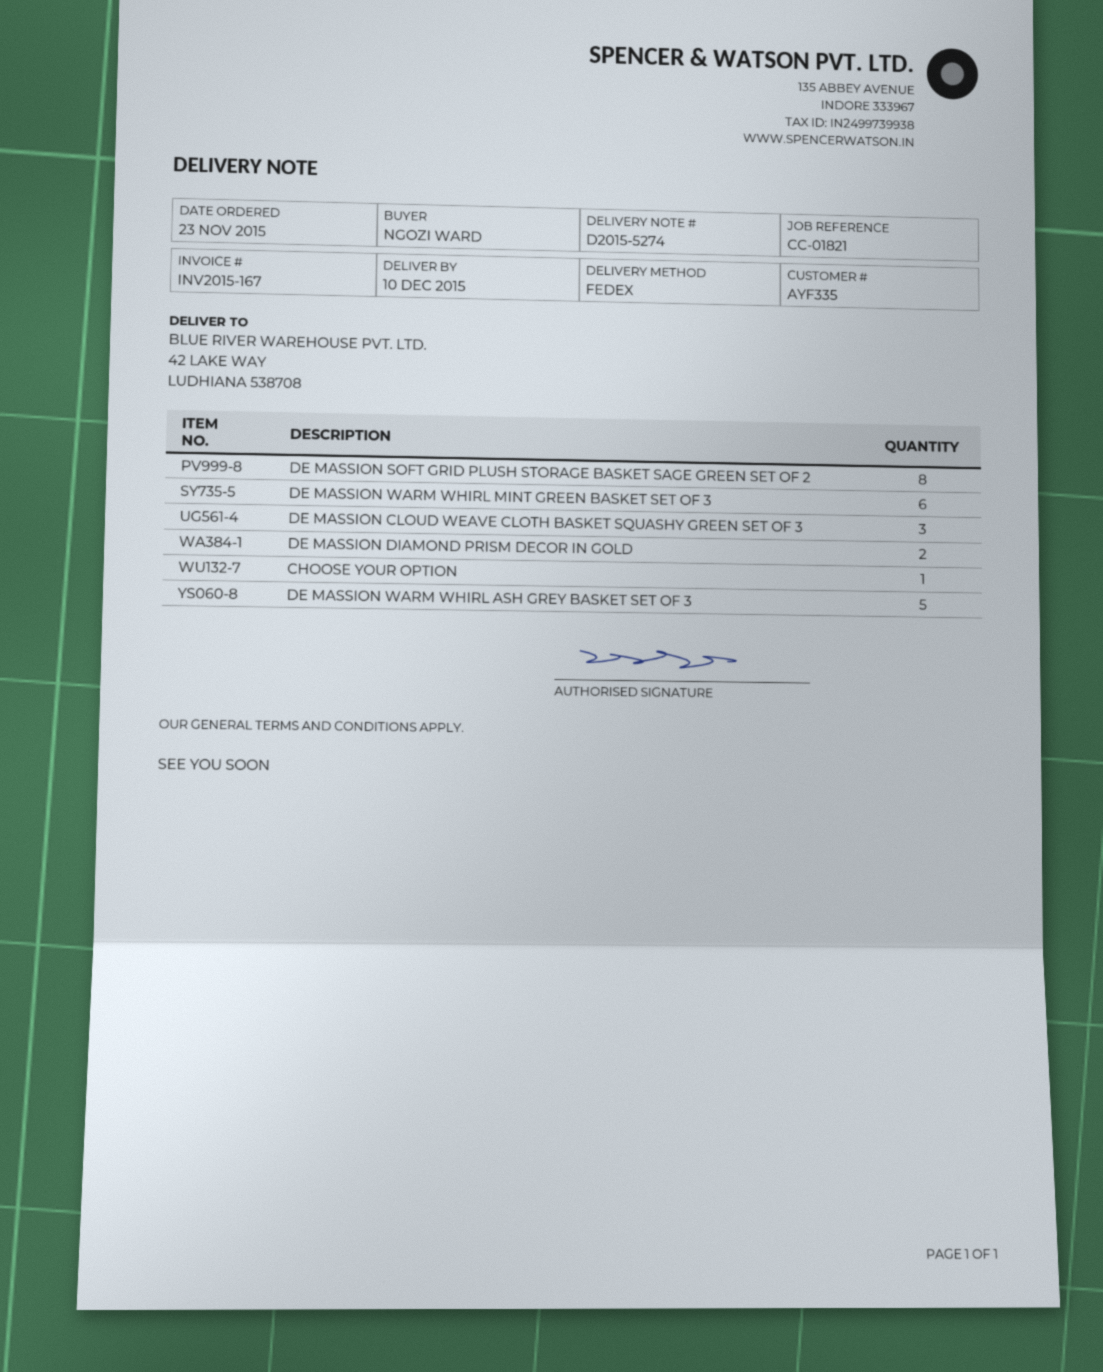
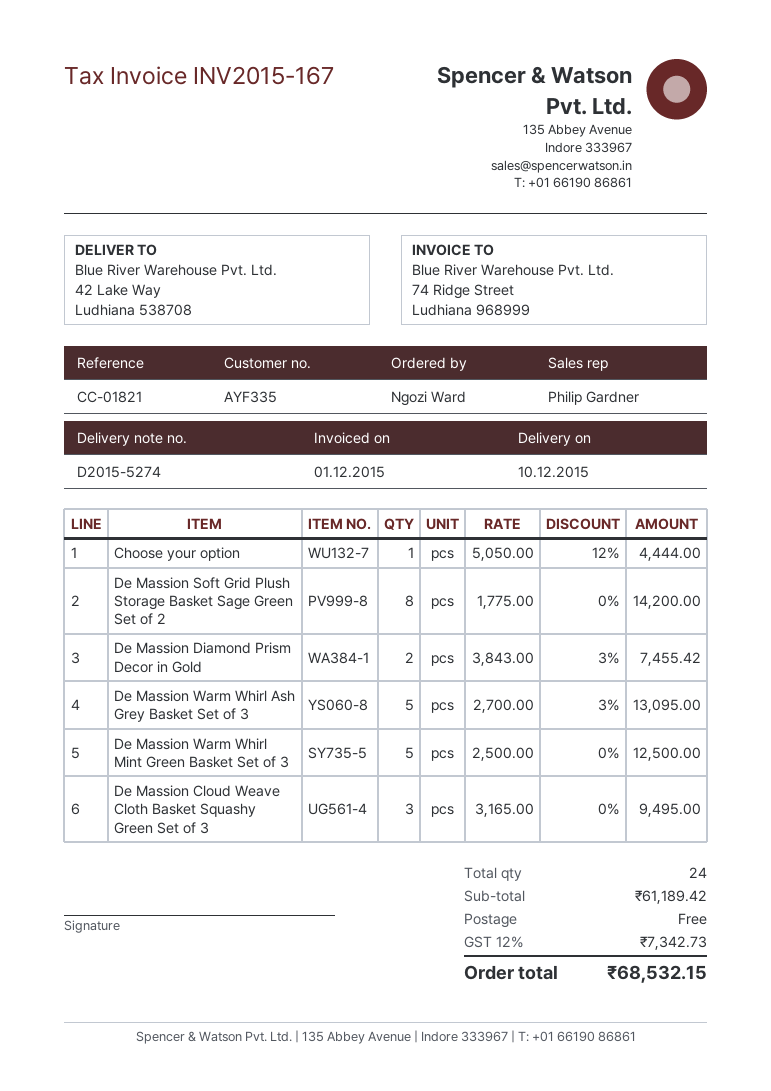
DE MASSION WARM WHIRL MINT GREEN BASKET SET OF 3: 6 -> 5

